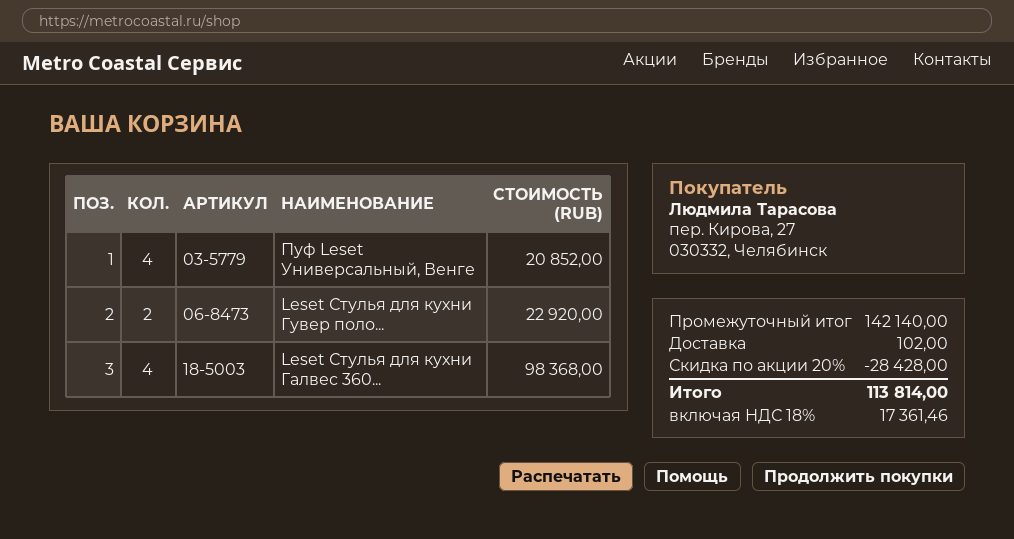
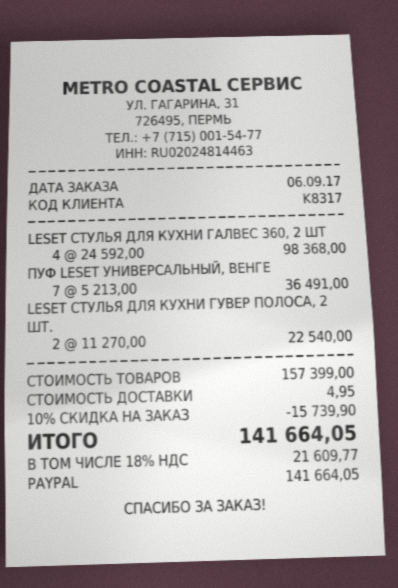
Пуф Leset Универсальный, Венге: 4 for 20852.00 -> 7 for 36491.00
Leset Стулья для кухни Гувер поло...: 2 for 22920.00 -> 2 for 22540.00
subtotal: 142140.00 -> 157399.00
discount: 20% = 28428.00 -> 10% = 15739.90
shipping: 102.00 -> 4.95
tax: 18% = 17361.46 -> 18% = 21609.77
total: 113814.00 -> 141664.05

